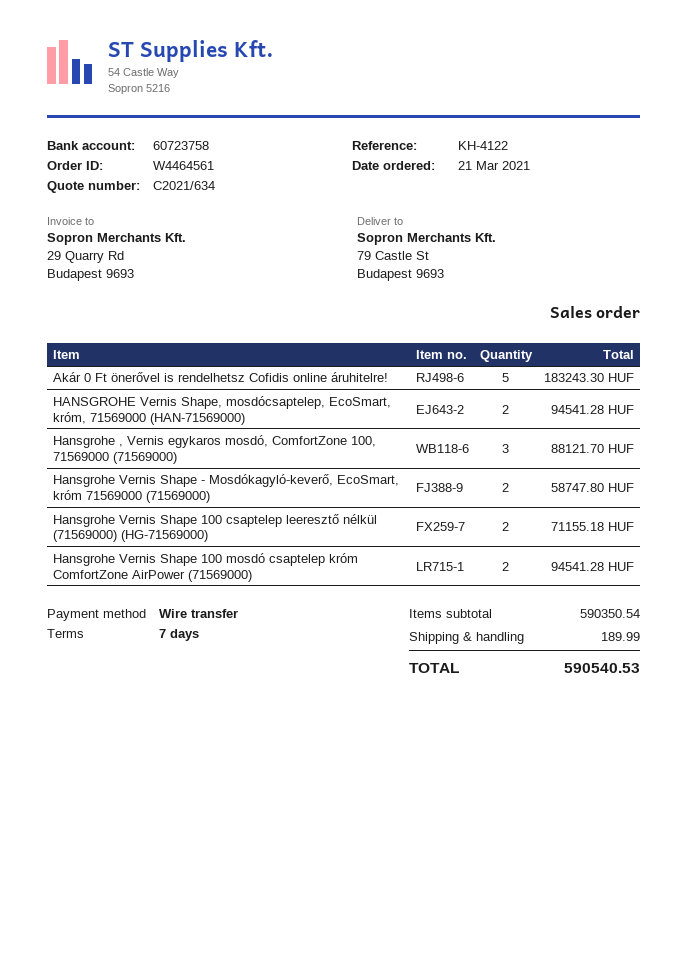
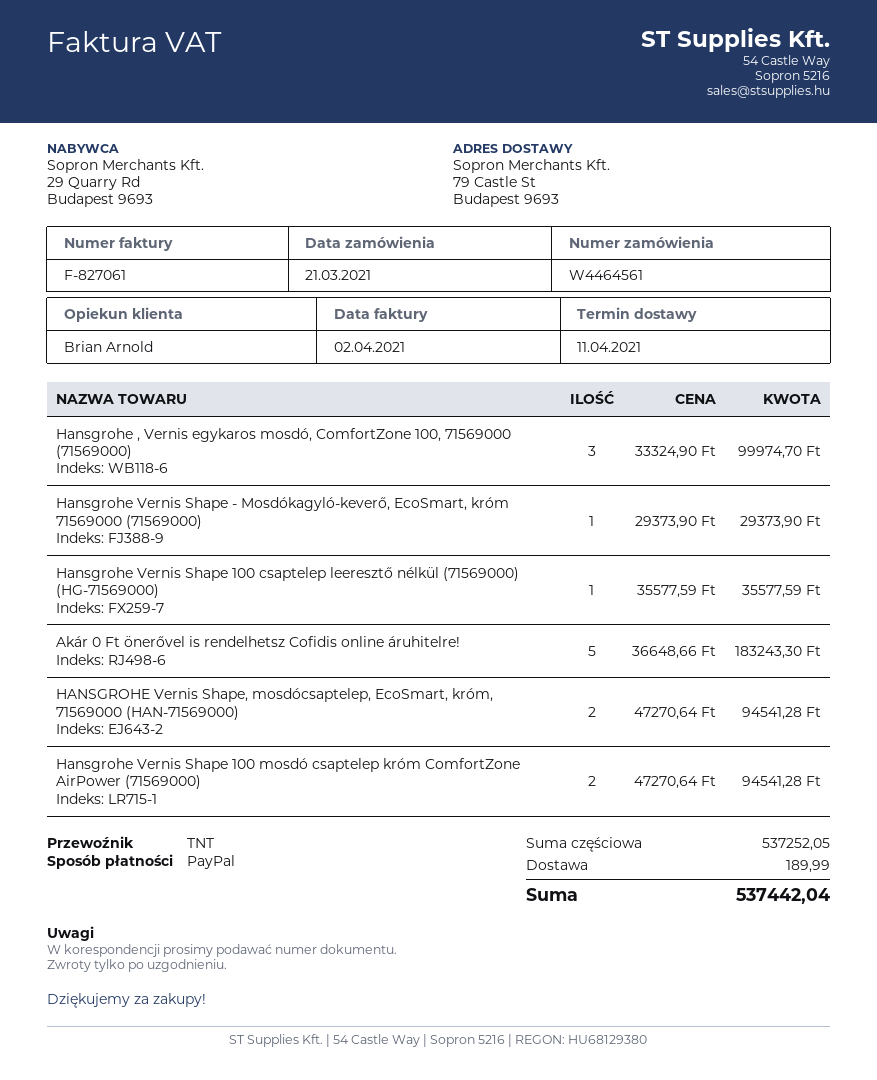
payment method: bank transfer -> PayPal
Hansgrohe , Vernis egykaros mosdó, ComfortZone 100, 71569000 (71569000): 3 for 88121.70 -> 3 for 99974.70
Hansgrohe Vernis Shape - Mosdókagyló-keverő, EcoSmart, króm 71569000 (71569000): 2 for 58747.80 -> 1 for 29373.90
Hansgrohe Vernis Shape 100 csaptelep leeresztő nélkül (71569000) (HG-71569000): 2 for 71155.18 -> 1 for 35577.59
subtotal: 590350.54 -> 537252.05
total: 590540.53 -> 537442.04

